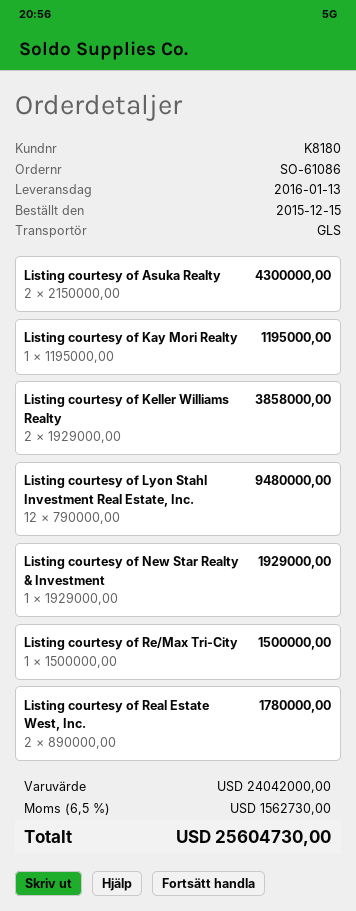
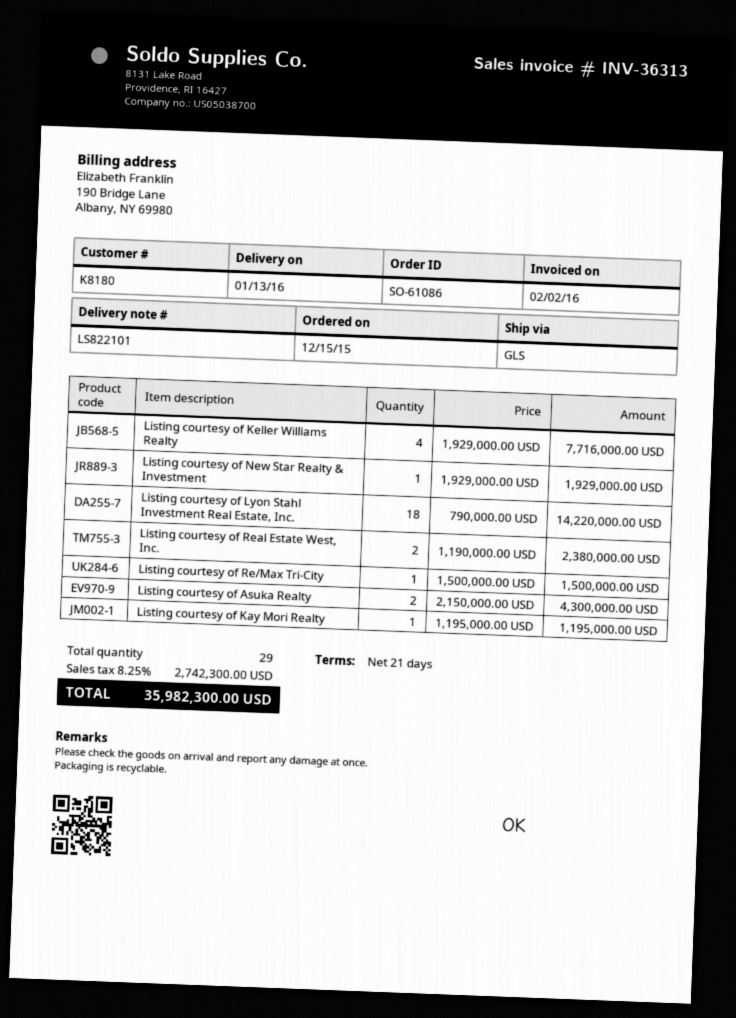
Listing courtesy of Keller Williams Realty: 2 x 1929000.00 = 3858000.00 -> 4 x 1929000.00 = 7716000.00
Listing courtesy of Lyon Stahl Investment Real Estate, Inc.: 12 x 790000.00 = 9480000.00 -> 18 x 790000.00 = 14220000.00
Listing courtesy of Real Estate West, Inc.: 2 x 890000.00 = 1780000.00 -> 2 x 1190000.00 = 2380000.00
tax: 6.5% = 1562730.00 -> 8.25% = 2742300.00
total: 25604730.00 -> 35982300.00

